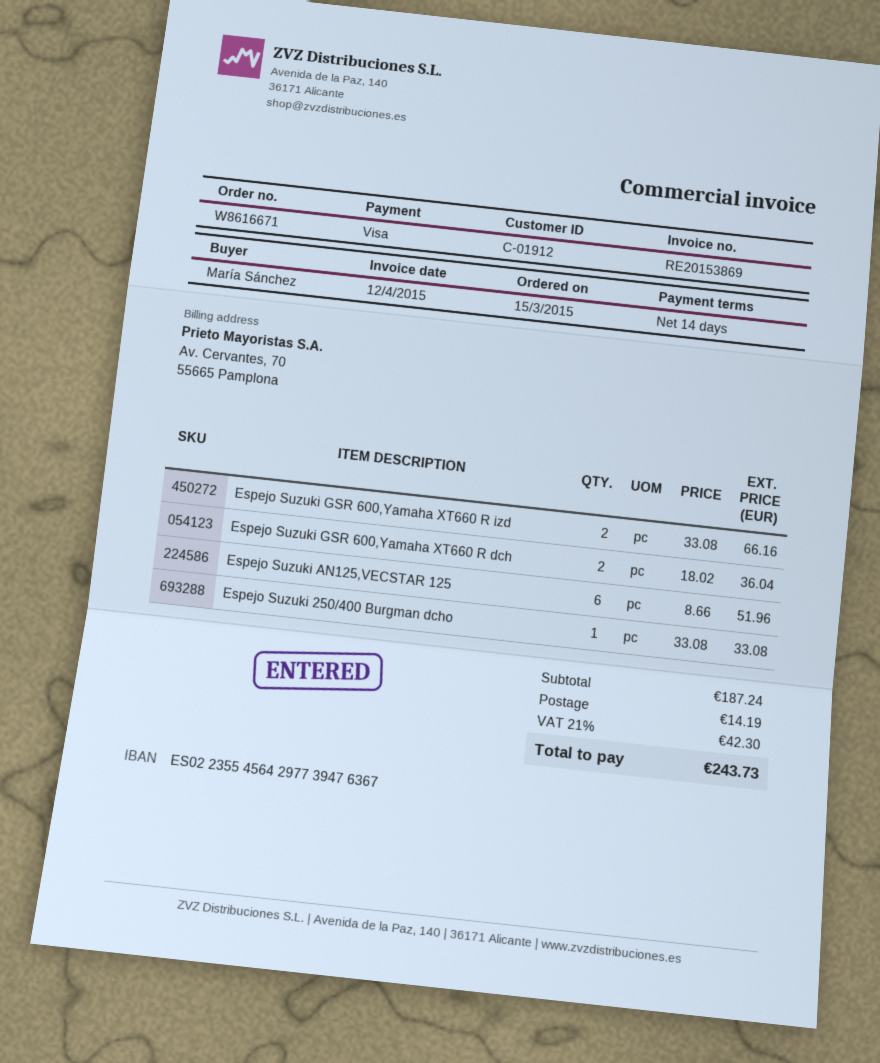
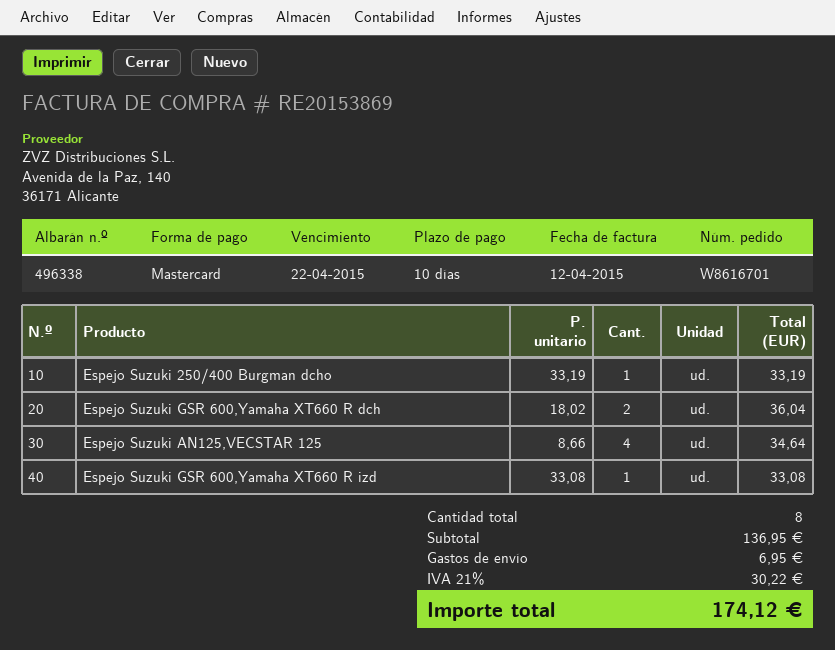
order number: W8616671 -> W8616701
payment terms: 14 days -> 10 days
payment method: Visa -> Mastercard
Espejo Suzuki GSR 600,Yamaha XT660 R izd: 2 x 33.08 = 66.16 -> 1 x 33.08 = 33.08
Espejo Suzuki AN125,VECSTAR 125: 6 x 8.66 = 51.96 -> 4 x 8.66 = 34.64
Espejo Suzuki 250/400 Burgman dcho: 1 x 33.08 = 33.08 -> 1 x 33.19 = 33.19
subtotal: 187.24 -> 136.95
shipping: 14.19 -> 6.95
tax: 21% = 42.30 -> 21% = 30.22
total: 243.73 -> 174.12

